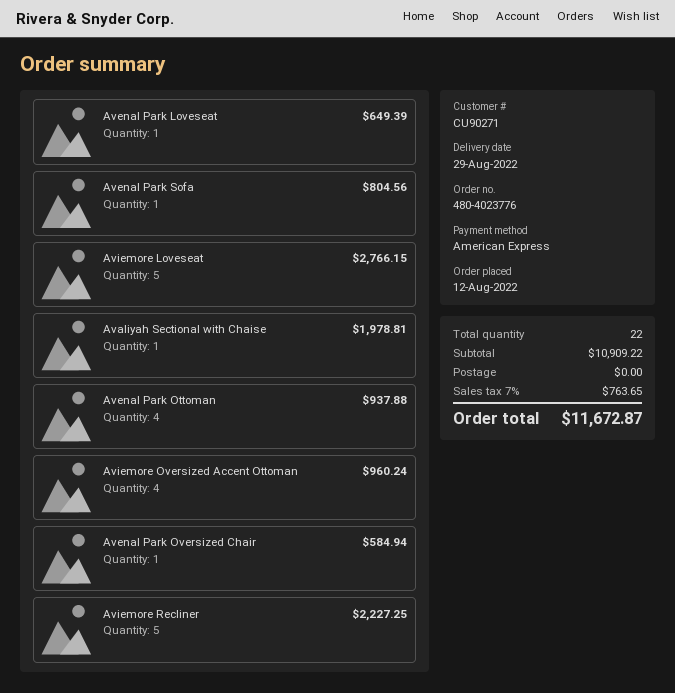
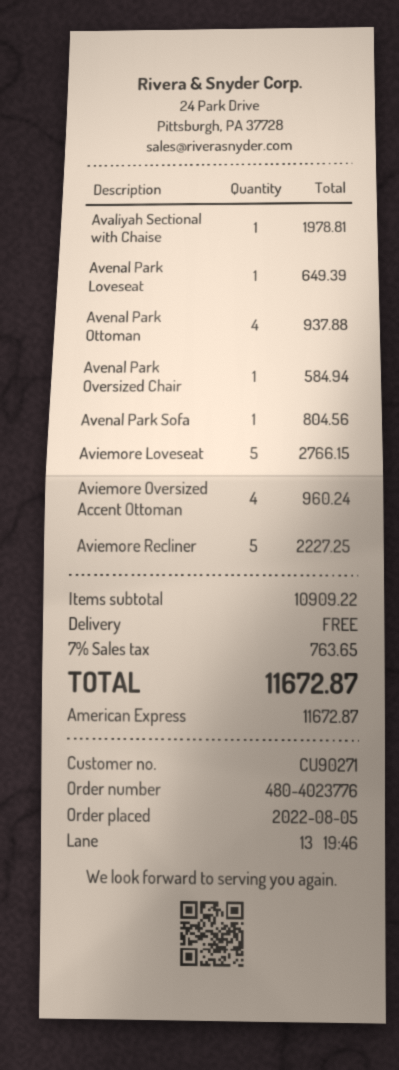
order date: 2022-08-12 -> 2022-08-05

